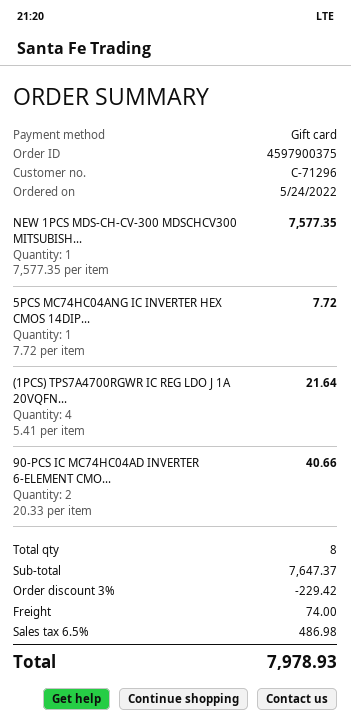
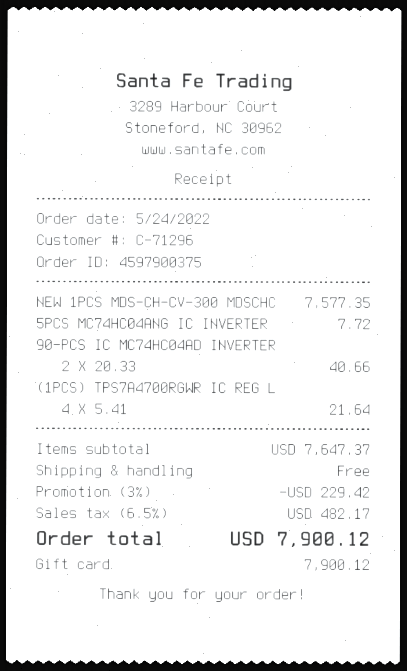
shipping: 74.00 -> 0.00
tax: 6.5% = 486.98 -> 6.5% = 482.17
total: 7978.93 -> 7900.12

